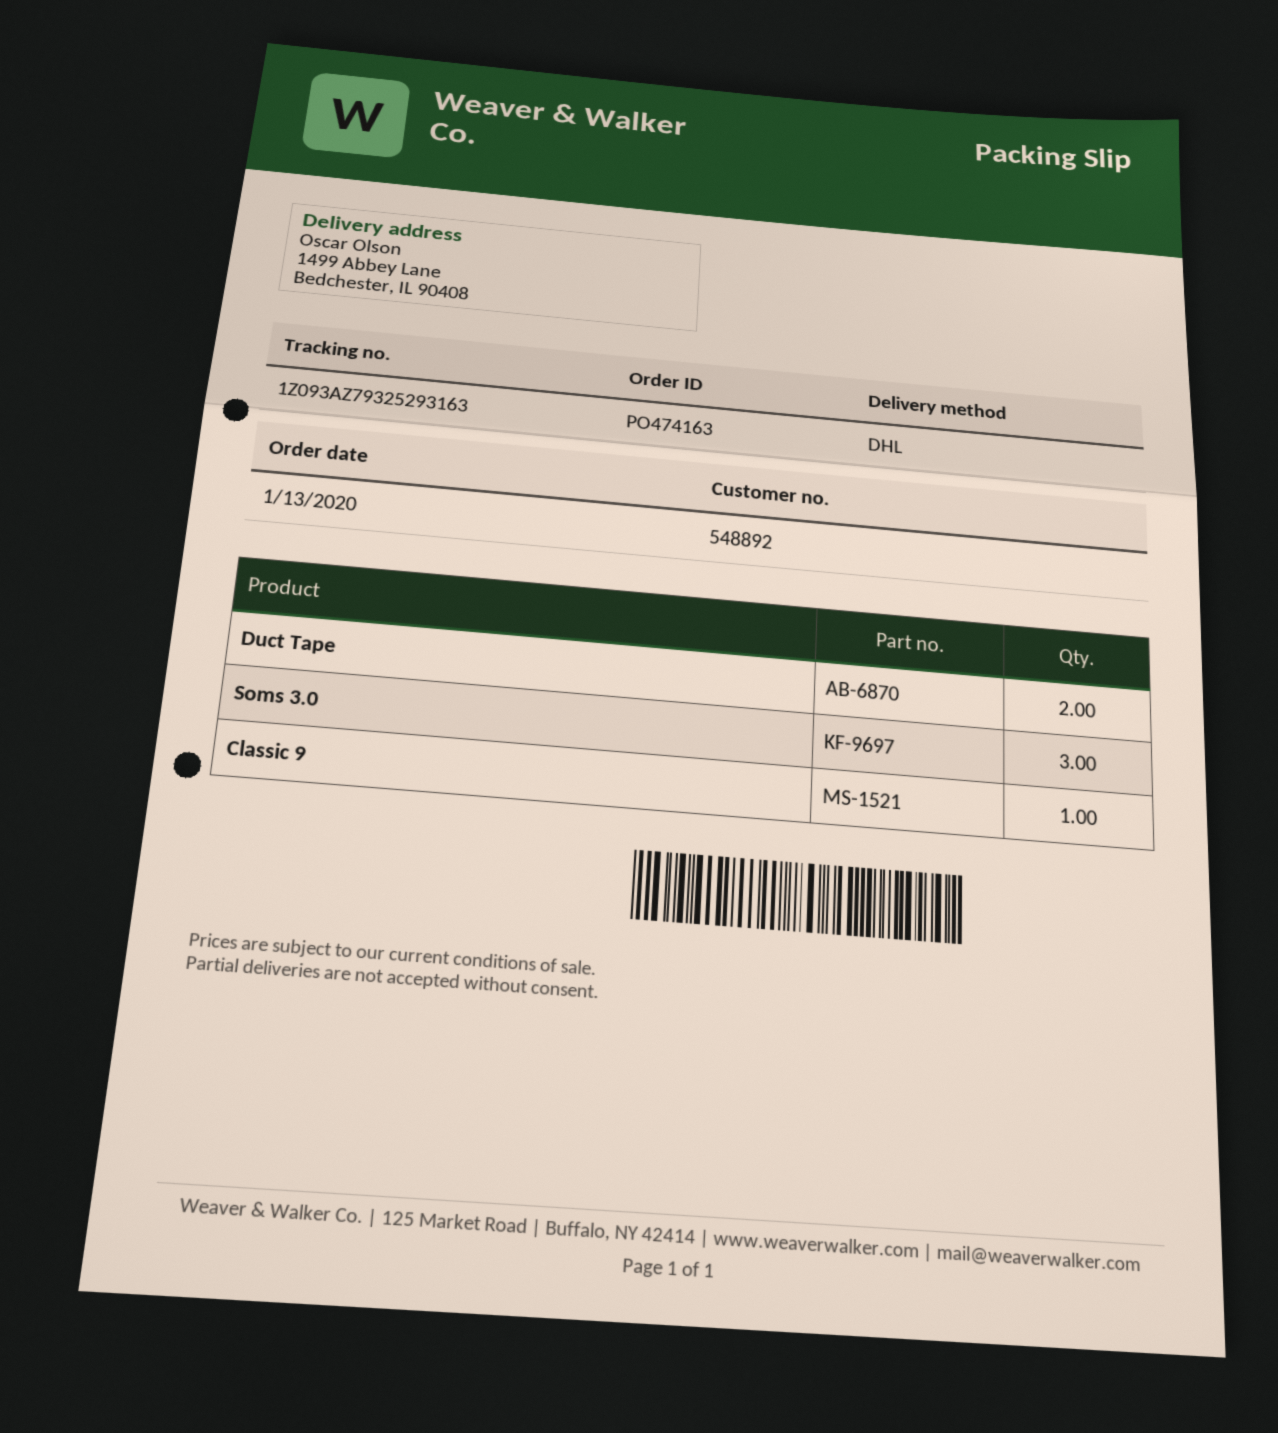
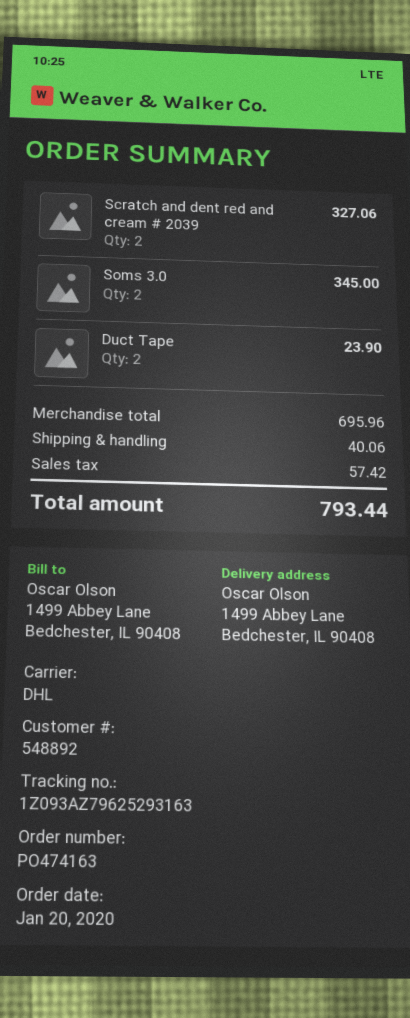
order date: 2020-01-13 -> 2020-01-20
tracking number: 1Z093AZ79325293163 -> 1Z093AZ79625293163
Soms 3.0: 3 -> 2
Classic 9: 1 -> none
Scratch and dent red and cream # 2039: none -> 2

